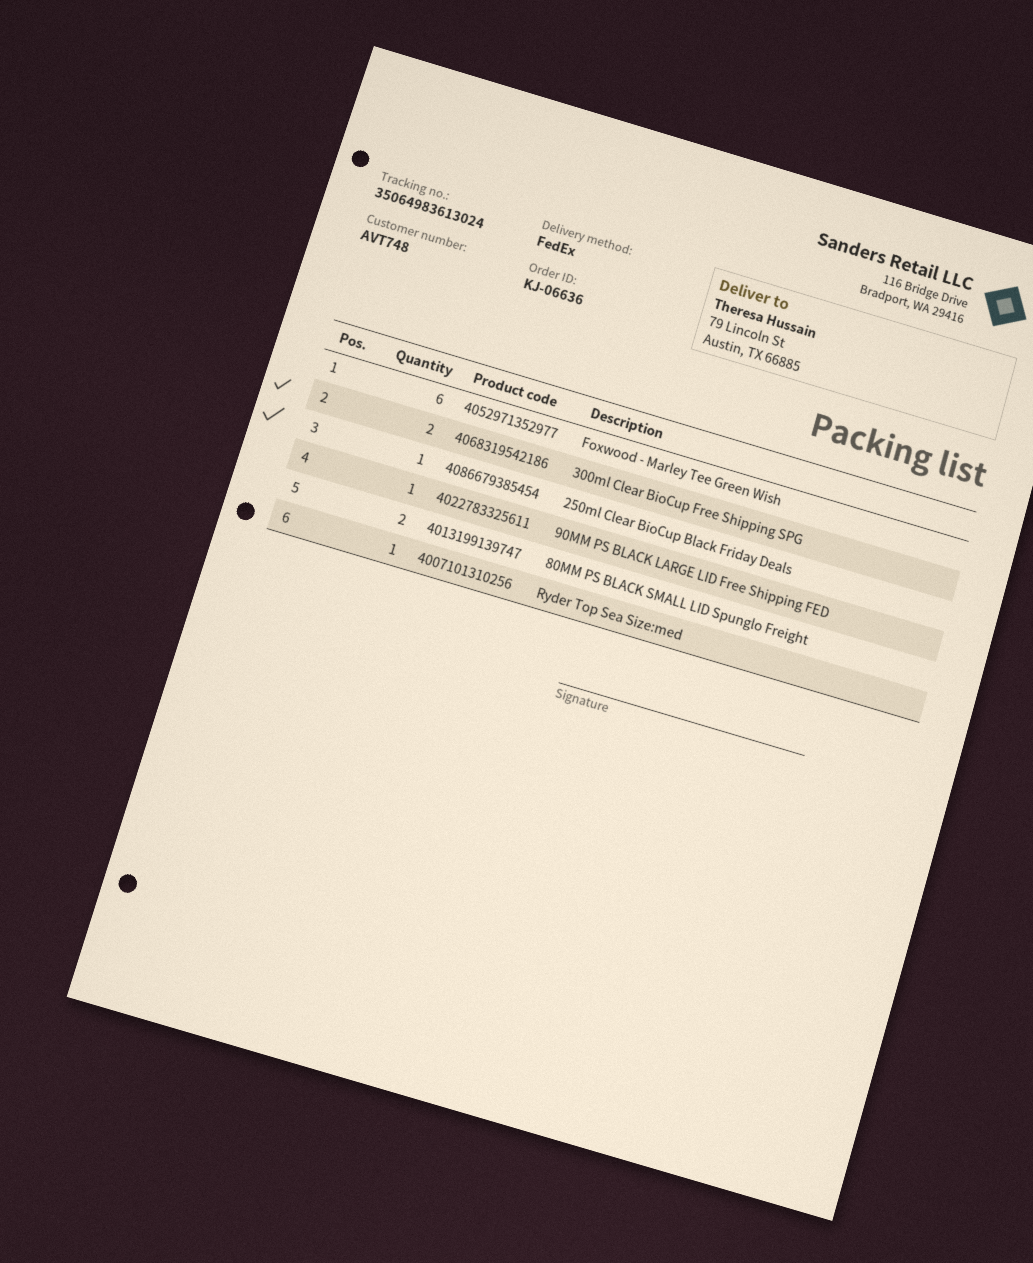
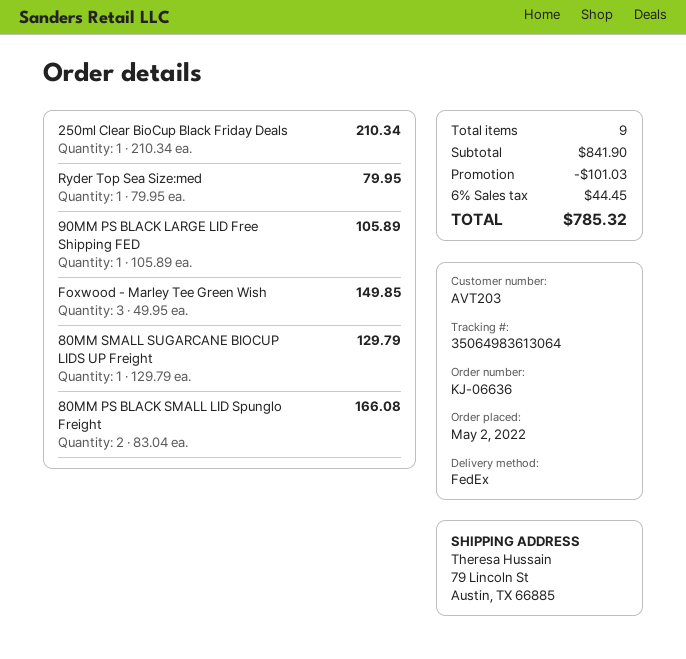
customer number: AVT748 -> AVT203
tracking number: 35064983613024 -> 35064983613064
Foxwood - Marley Tee Green Wish: 6 -> 3
300ml Clear BioCup Free Shipping SPG: 2 -> none
80MM SMALL SUGARCANE BIOCUP LIDS UP Freight: none -> 1

